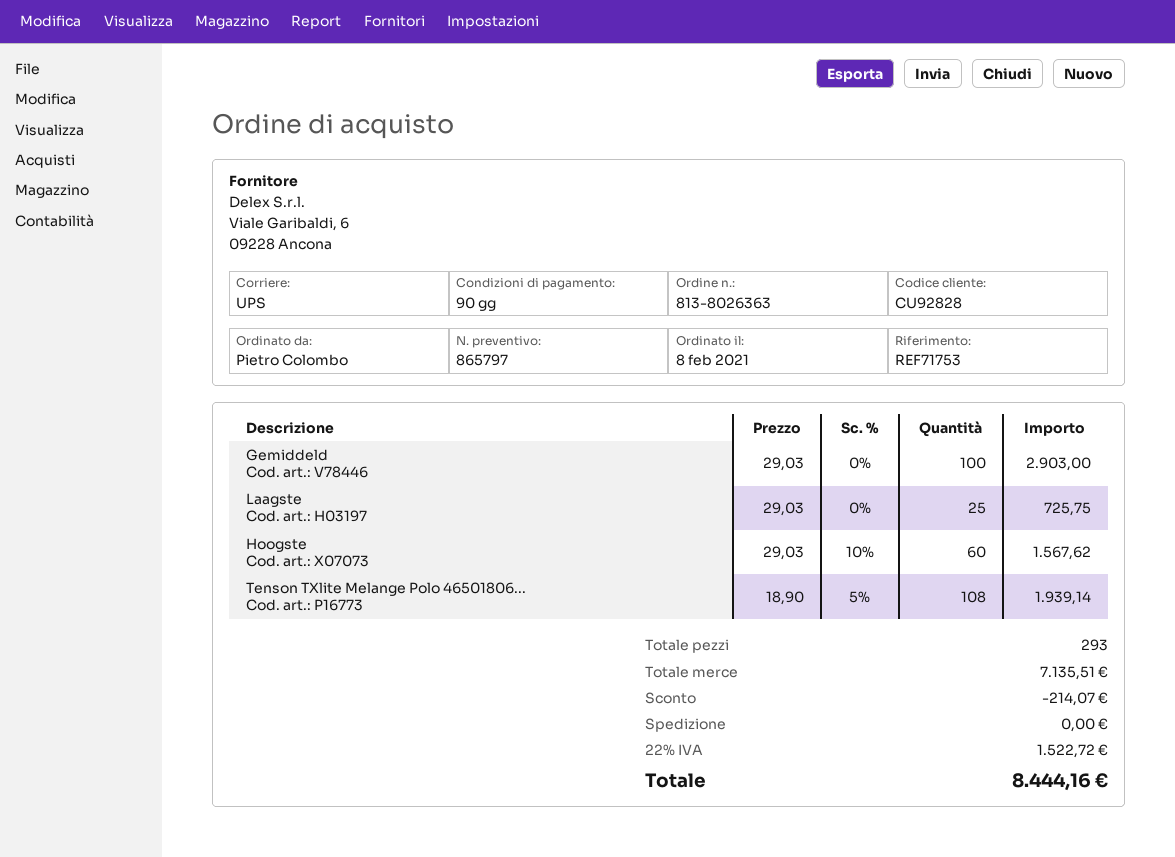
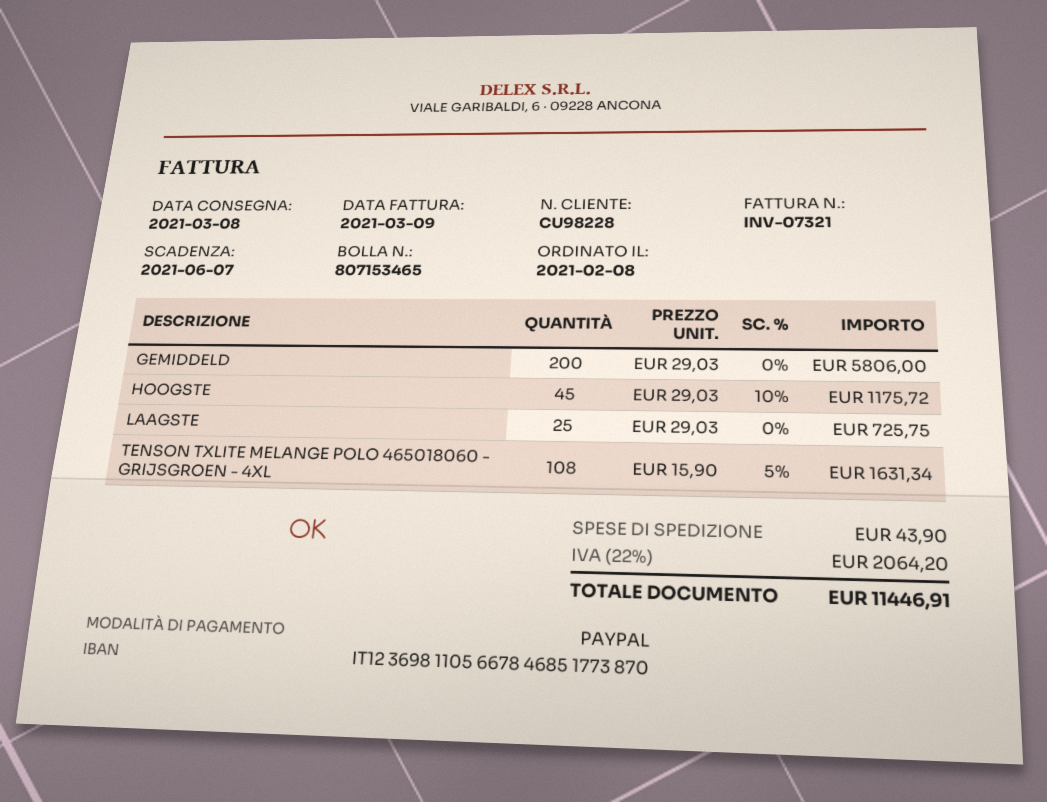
customer number: CU92828 -> CU98228
Gemiddeld: 100 x 29.03 = 2903.00 -> 200 x 29.03 = 5806.00
Hoogste: 60 x 29.03 - 10% = 1567.62 -> 45 x 29.03 - 10% = 1175.72
Tenson TXlite Melange Polo 46501806...: 108 x 18.90 - 5% = 1939.14 -> 108 x 15.90 - 5% = 1631.34
discount: 214.07 -> none
shipping: 0.00 -> 43.90
tax: 22% = 1522.72 -> 22% = 2064.20
total: 8444.16 -> 11446.91

